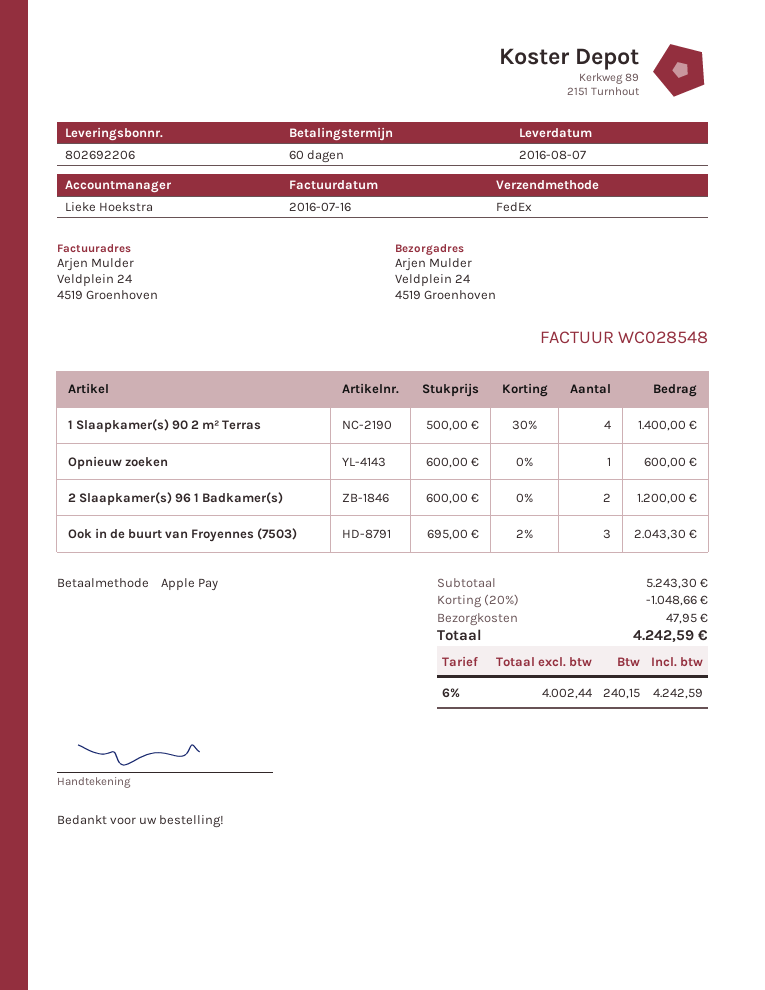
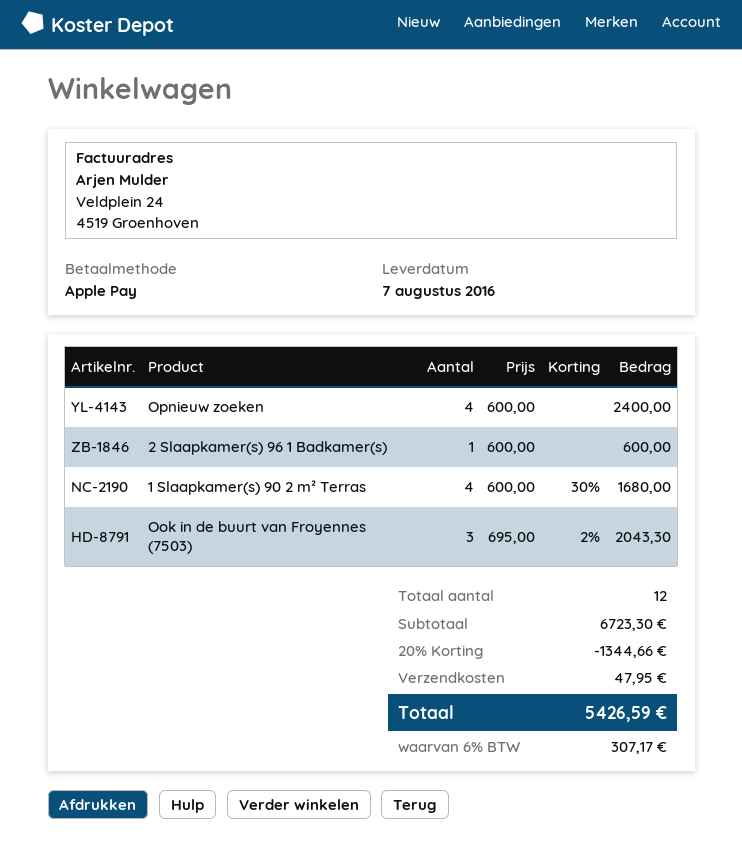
1 Slaapkamer(s) 90 2 m² Terras: 4 x 500.00 - 30% = 1400.00 -> 4 x 600.00 - 30% = 1680.00
Opnieuw zoeken: 1 x 600.00 = 600.00 -> 4 x 600.00 = 2400.00
2 Slaapkamer(s) 96 1 Badkamer(s): 2 x 600.00 = 1200.00 -> 1 x 600.00 = 600.00
subtotal: 5243.30 -> 6723.30
discount: 20% = 1048.66 -> 20% = 1344.66
tax: 6% = 240.15 -> 6% = 307.17
total: 4242.59 -> 5426.59

